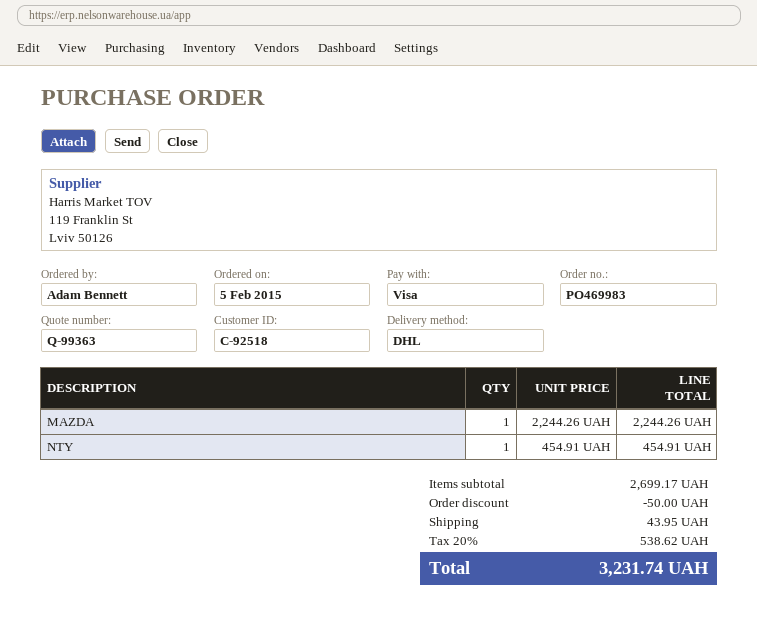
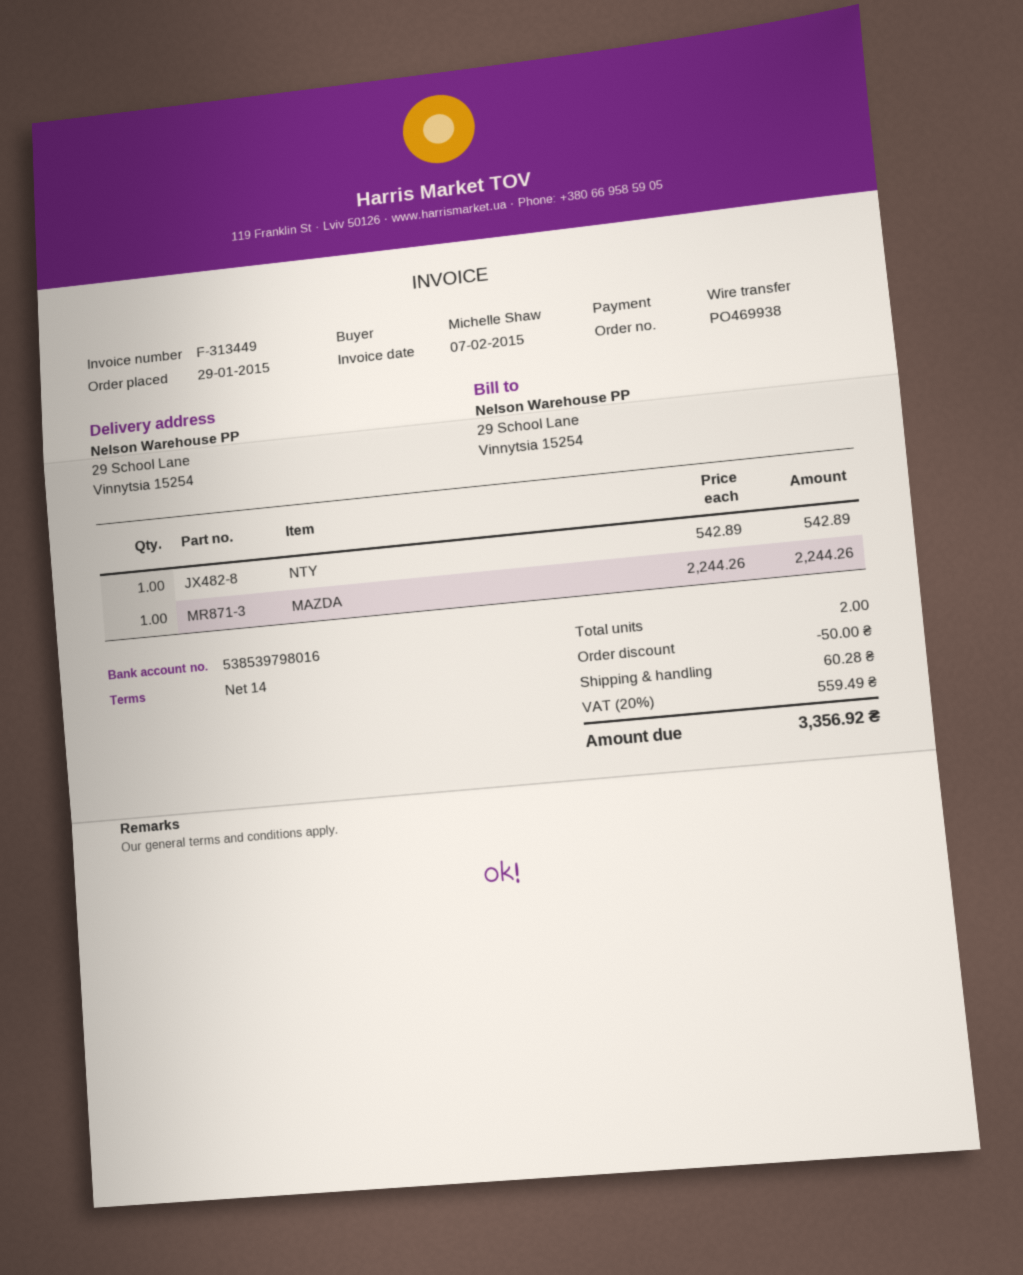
order number: PO469983 -> PO469938
order date: 2015-02-05 -> 2015-01-29
ordered by: Adam Bennett -> Michelle Shaw
payment method: Visa -> bank transfer
NTY: 1 x 454.91 = 454.91 -> 1 x 542.89 = 542.89
shipping: 43.95 -> 60.28
tax: 20% = 538.62 -> 20% = 559.49
total: 3231.74 -> 3356.92

